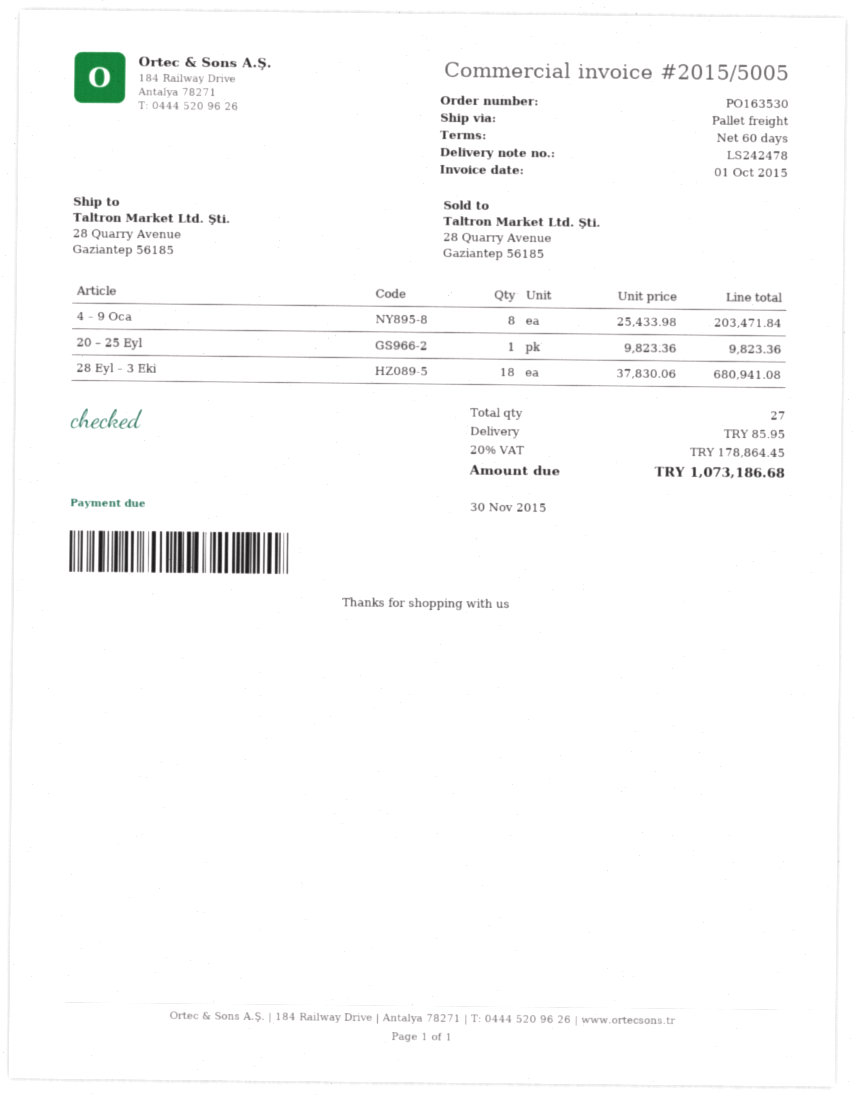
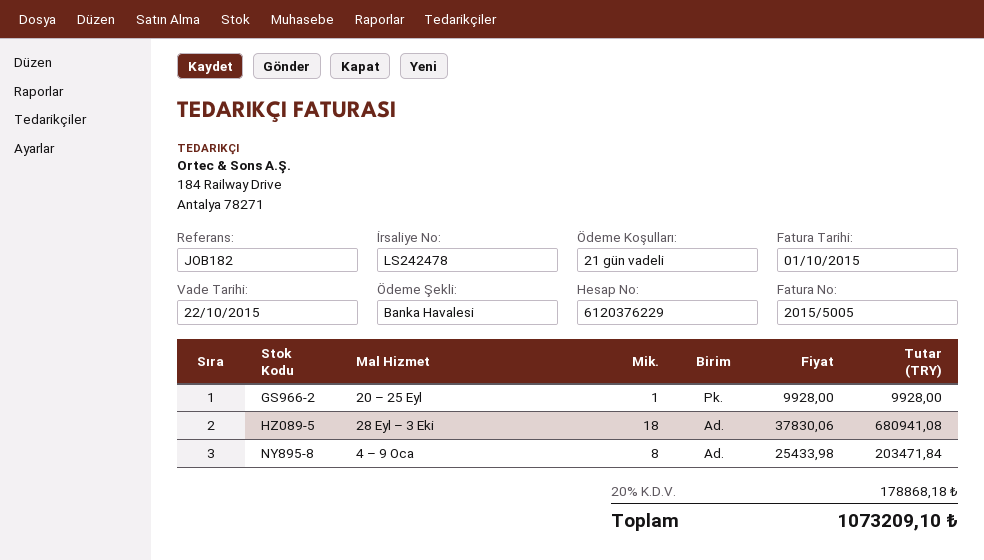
payment terms: 60 days -> 21 days
due date: 2015-11-30 -> 2015-10-22
20 – 25 Eyl: 1 x 9823.36 = 9823.36 -> 1 x 9928.00 = 9928.00
shipping: 85.95 -> none
tax: 20% = 178864.45 -> 20% = 178868.18
total: 1073186.68 -> 1073209.10

